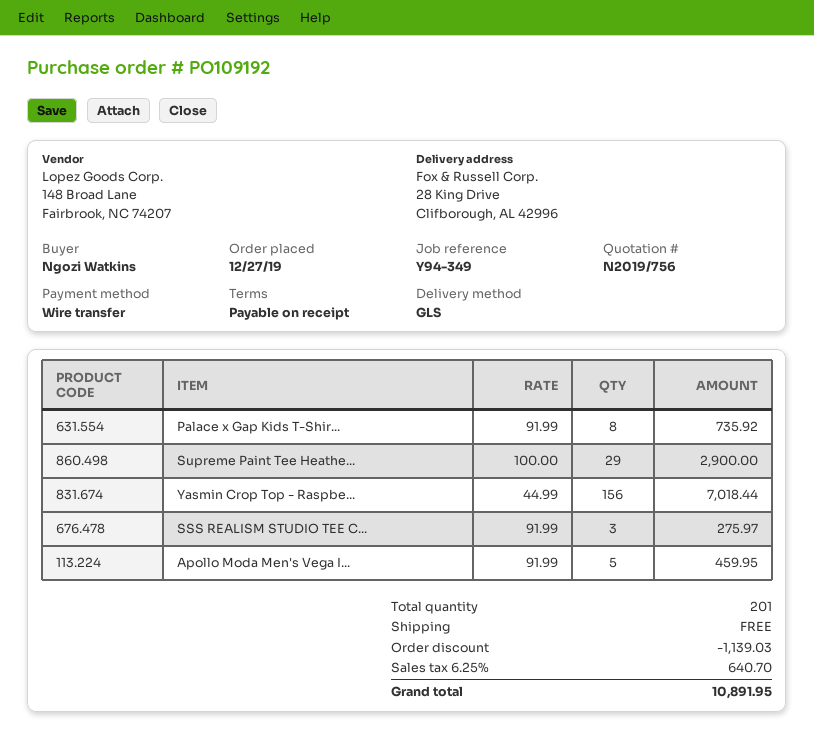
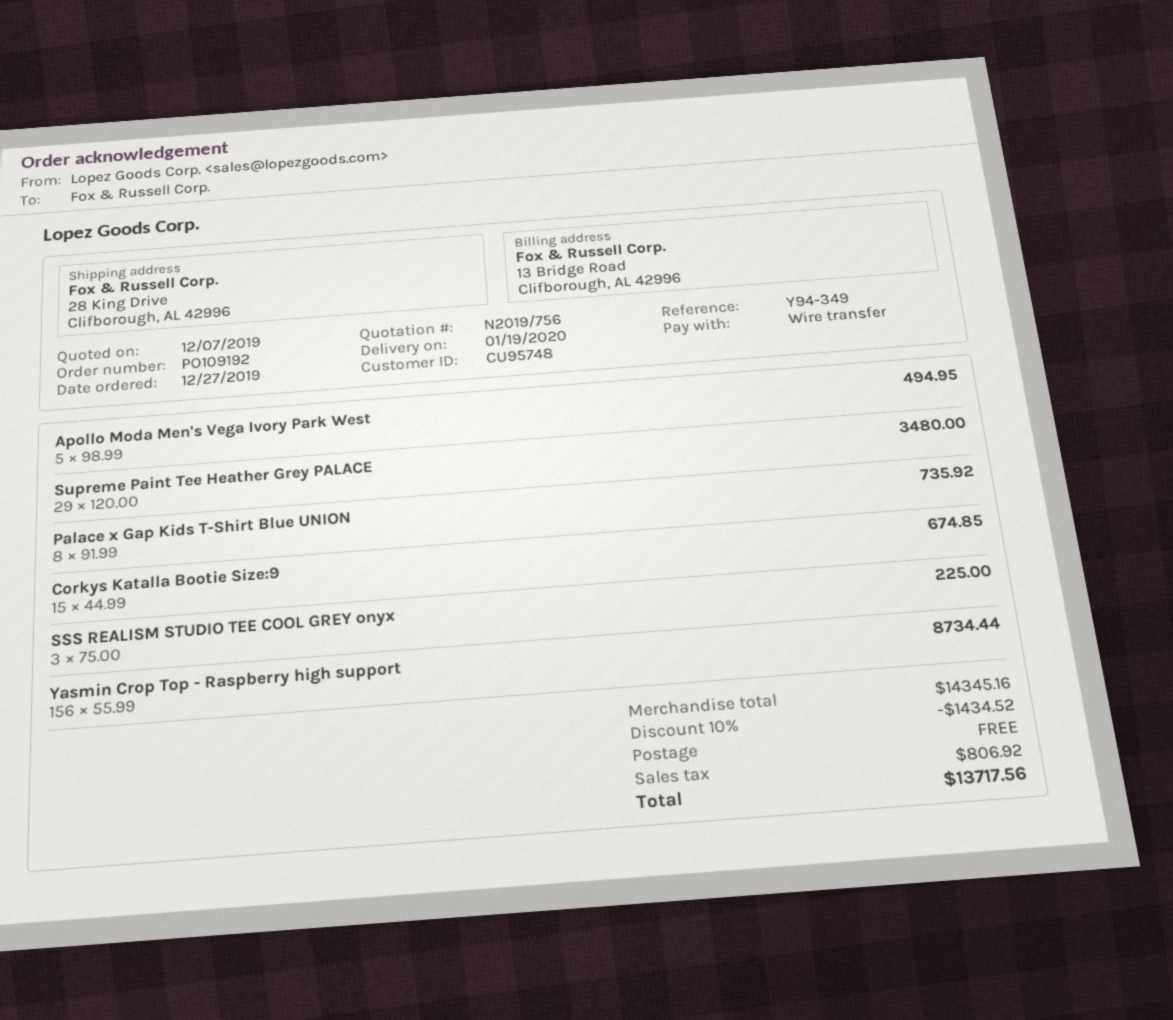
Supreme Paint Tee Heathe...: 29 x 100.00 = 2900.00 -> 29 x 120.00 = 3480.00
Yasmin Crop Top - Raspbe...: 156 x 44.99 = 7018.44 -> 156 x 55.99 = 8734.44
SSS REALISM STUDIO TEE C...: 3 x 91.99 = 275.97 -> 3 x 75.00 = 225.00
Apollo Moda Men's Vega I...: 5 x 91.99 = 459.95 -> 5 x 98.99 = 494.95
Corkys Katalla Bootie Size:9: none -> 15 x 44.99 = 674.85
discount: 1139.03 -> 1434.52
tax: 640.70 -> 806.92
total: 10891.95 -> 13717.56

